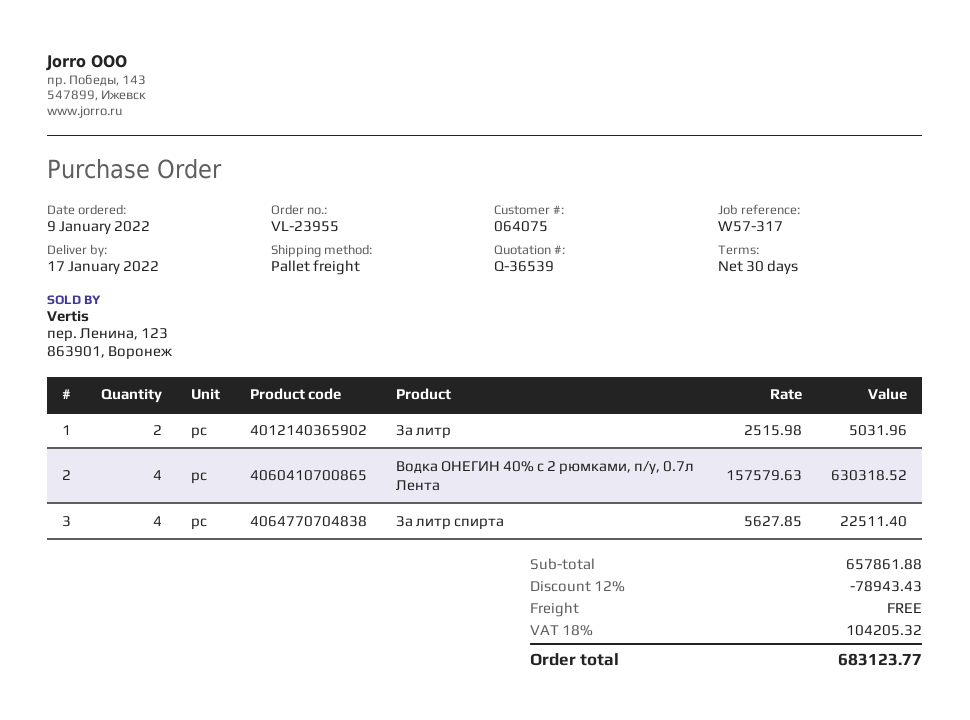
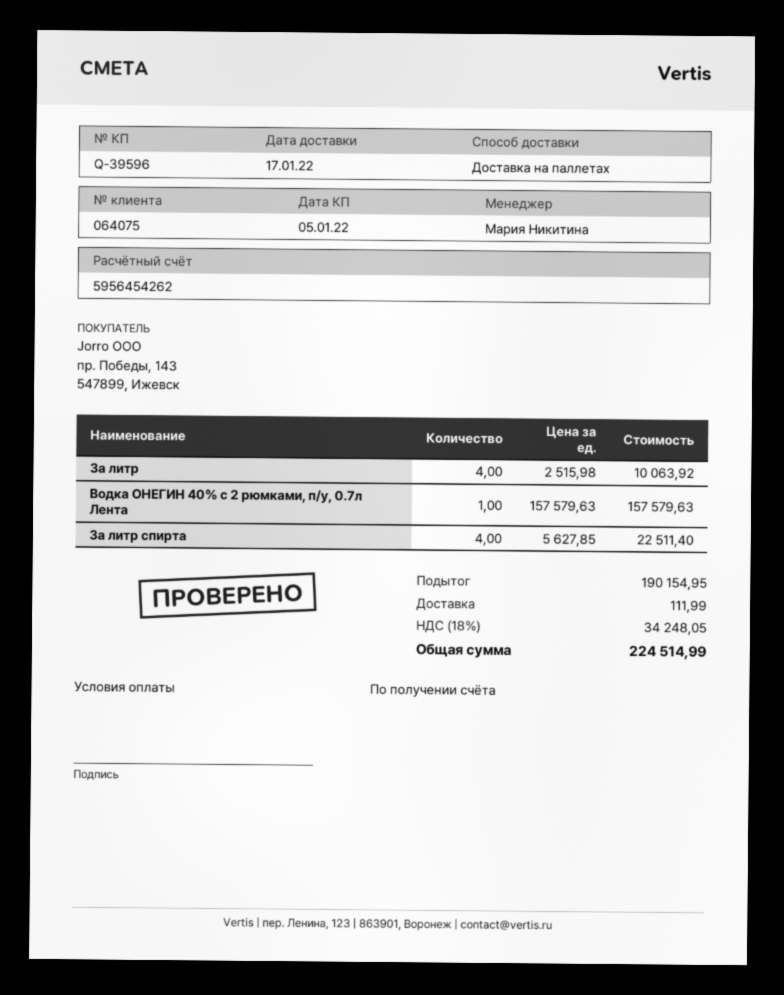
quote number: Q-36539 -> Q-39596
payment terms: 30 days -> on receipt
За литр: 2 x 2515.98 = 5031.96 -> 4 x 2515.98 = 10063.92
Водка ОНЕГИН 40% с 2 рюмками, п/у, 0.7л Лента: 4 x 157579.63 = 630318.52 -> 1 x 157579.63 = 157579.63
subtotal: 657861.88 -> 190154.95
discount: 12% = 78943.43 -> none
shipping: 0.00 -> 111.99
tax: 18% = 104205.32 -> 18% = 34248.05
total: 683123.77 -> 224514.99

